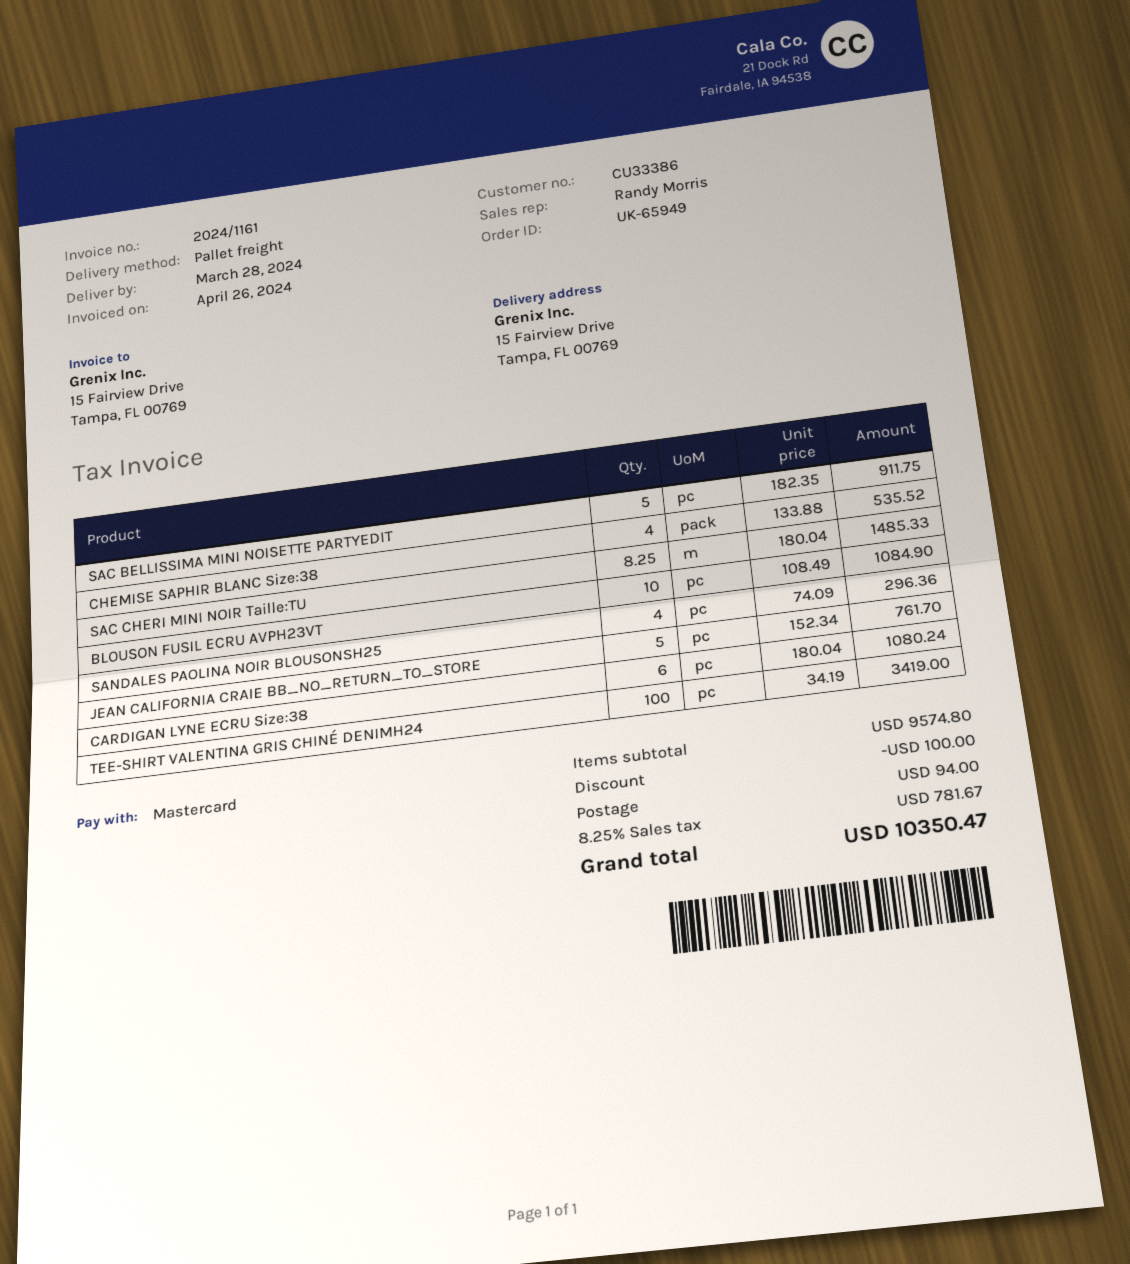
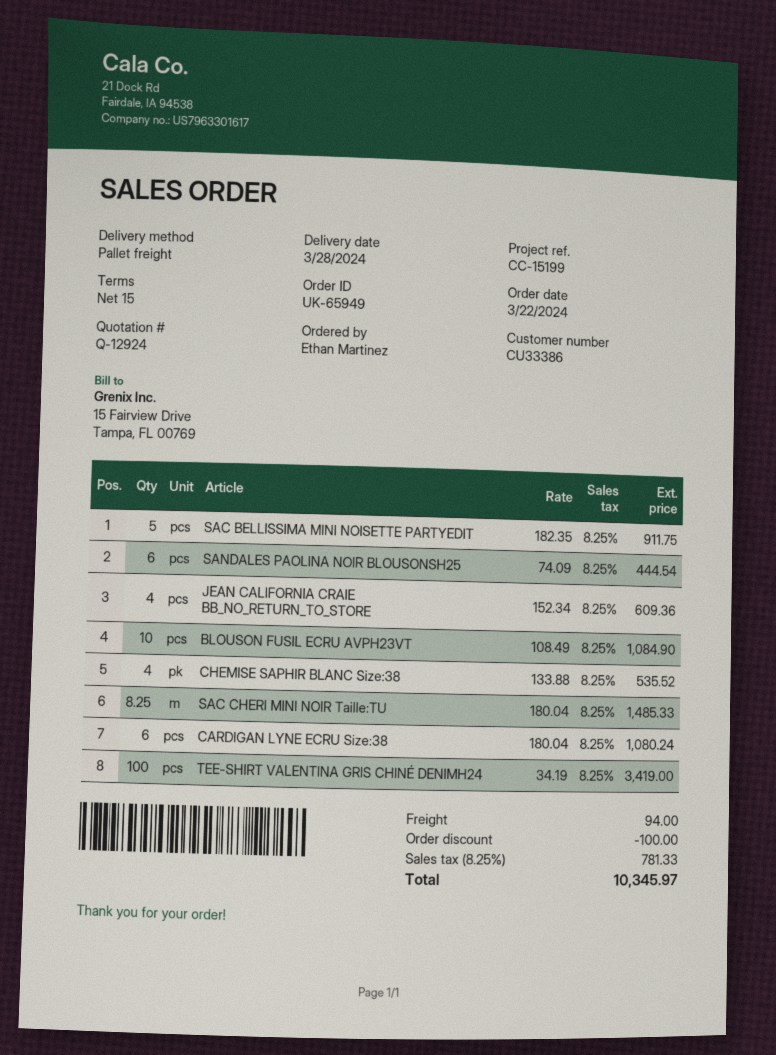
SANDALES PAOLINA NOIR BLOUSONSH25: 4 x 74.09 = 296.36 -> 6 x 74.09 = 444.54
JEAN CALIFORNIA CRAIE BB_NO_RETURN_TO_STORE: 5 x 152.34 = 761.70 -> 4 x 152.34 = 609.36
tax: 8.25% = 781.67 -> 8.25% = 781.33
total: 10350.47 -> 10345.97

